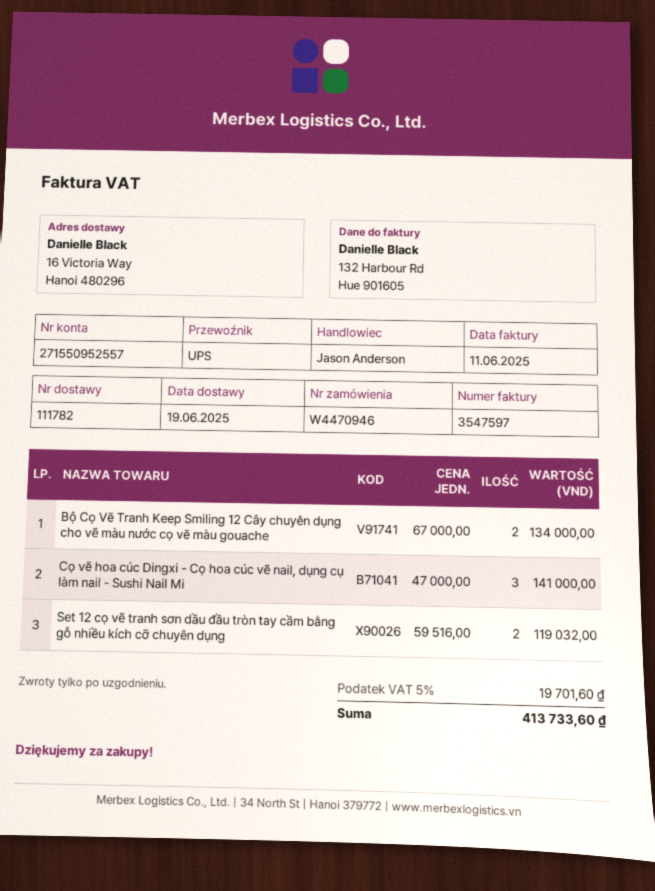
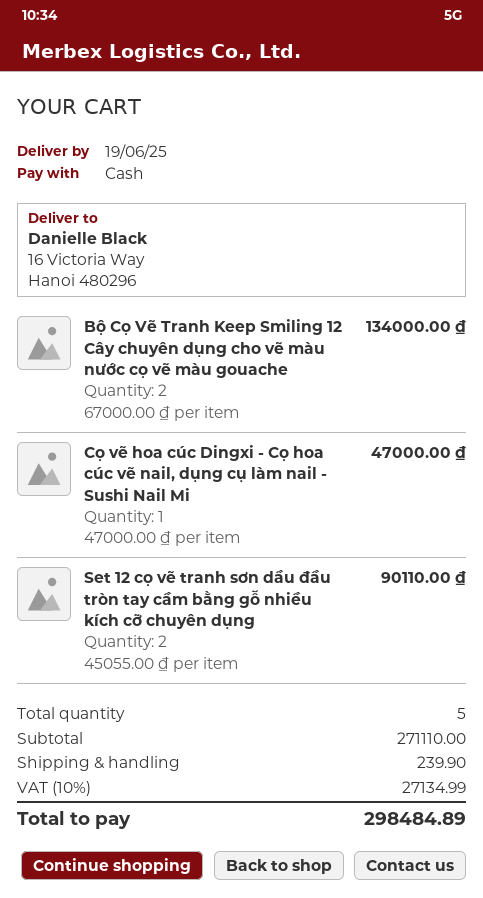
Cọ vẽ hoa cúc Dingxi - Cọ hoa cúc vẽ nail, dụng cụ làm nail - Sushi Nail Mi: 3 x 47000.00 = 141000.00 -> 1 x 47000.00 = 47000.00
Set 12 cọ vẽ tranh sơn dầu đầu tròn tay cầm bằng gỗ nhiều kích cỡ chuyên dụng: 2 x 59516.00 = 119032.00 -> 2 x 45055.00 = 90110.00
shipping: none -> 239.90
tax: 5% = 19701.60 -> 10% = 27134.99
total: 413733.60 -> 298484.89

